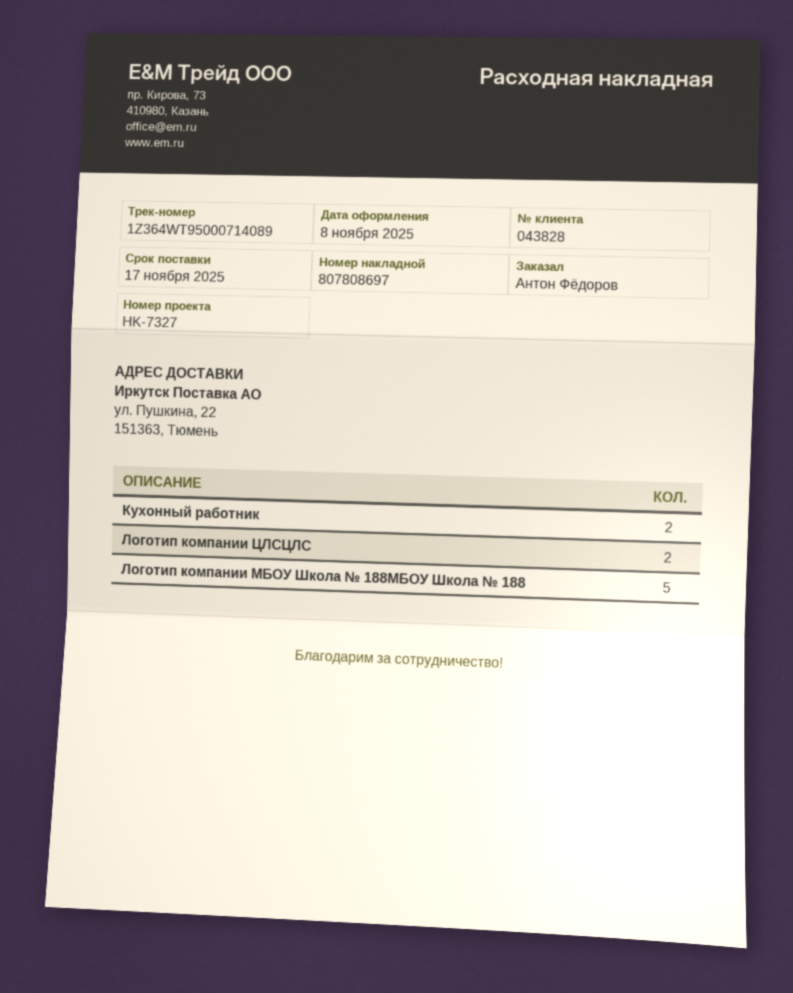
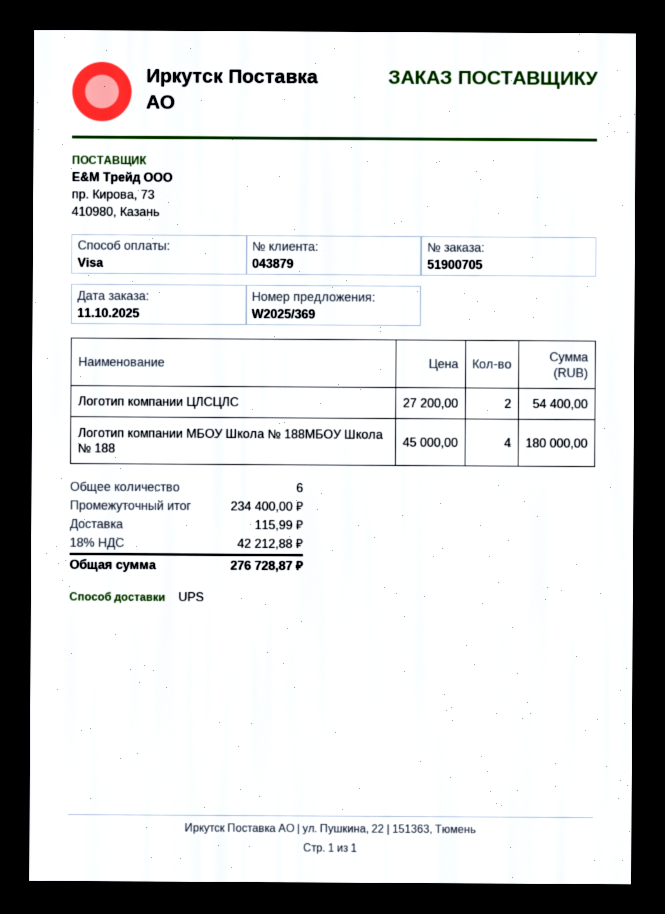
order date: 2025-11-08 -> 2025-10-11
customer number: 043828 -> 043879
Кухонный работник: 2 -> none
Логотип компании МБОУ Школа № 188МБОУ Школа № 188: 5 -> 4

